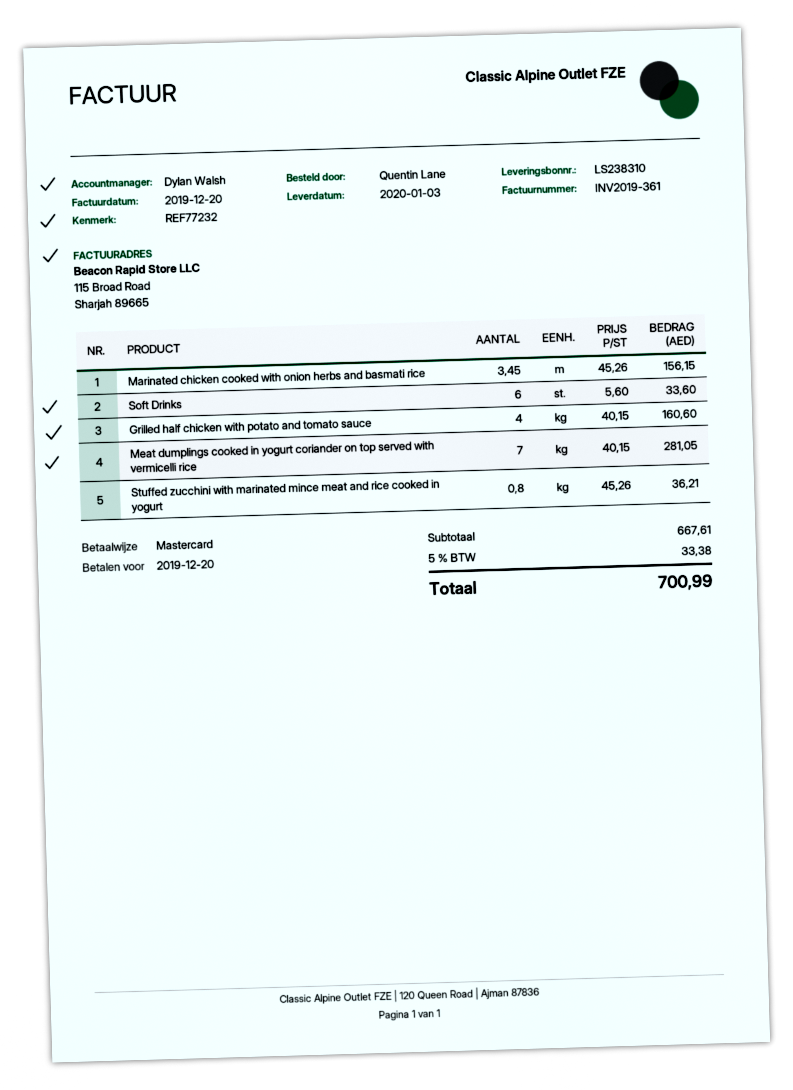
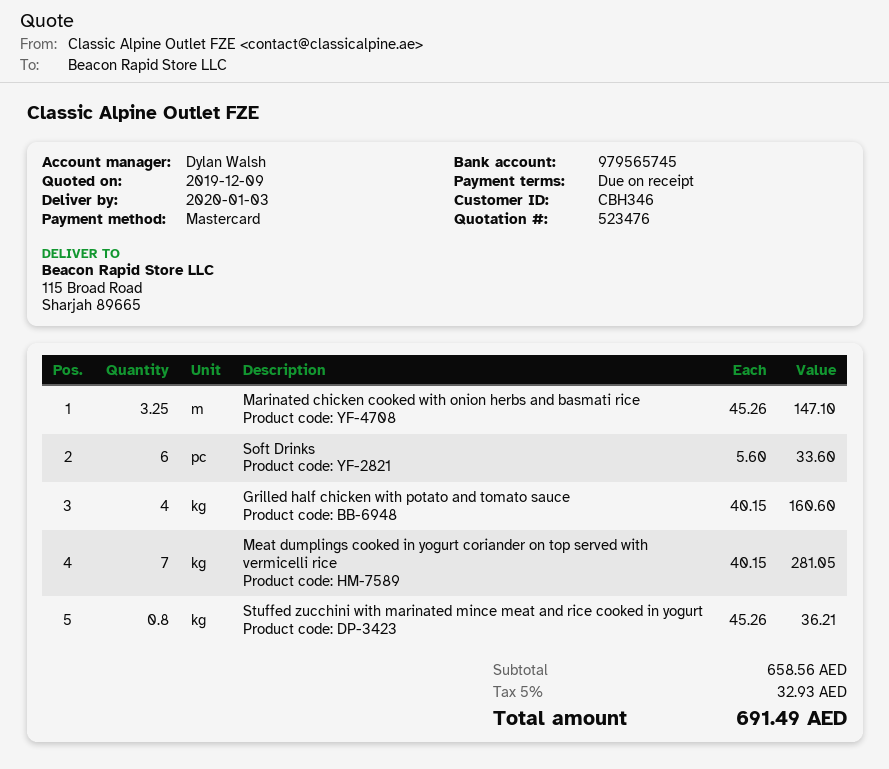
Marinated chicken cooked with onion herbs and basmati rice: 3.45 x 45.26 = 156.15 -> 3.25 x 45.26 = 147.10
subtotal: 667.61 -> 658.56
tax: 5% = 33.38 -> 5% = 32.93
total: 700.99 -> 691.49

